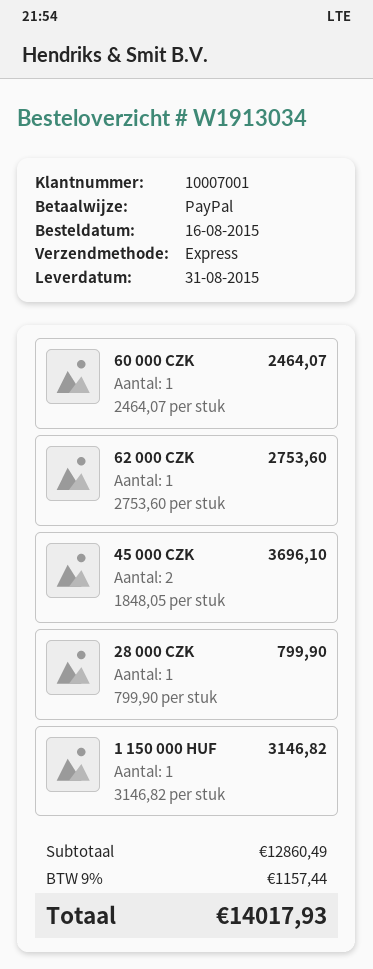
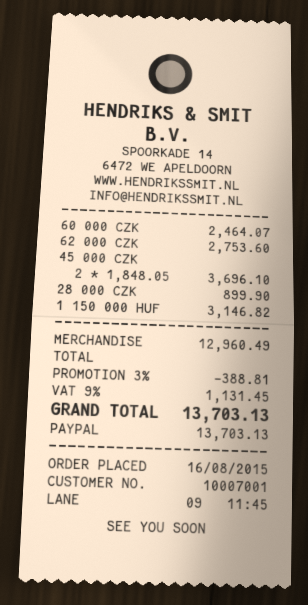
28 000 CZK: 1 x 799.90 = 799.90 -> 1 x 899.90 = 899.90
subtotal: 12860.49 -> 12960.49
discount: none -> 3% = 388.81
tax: 9% = 1157.44 -> 9% = 1131.45
total: 14017.93 -> 13703.13

